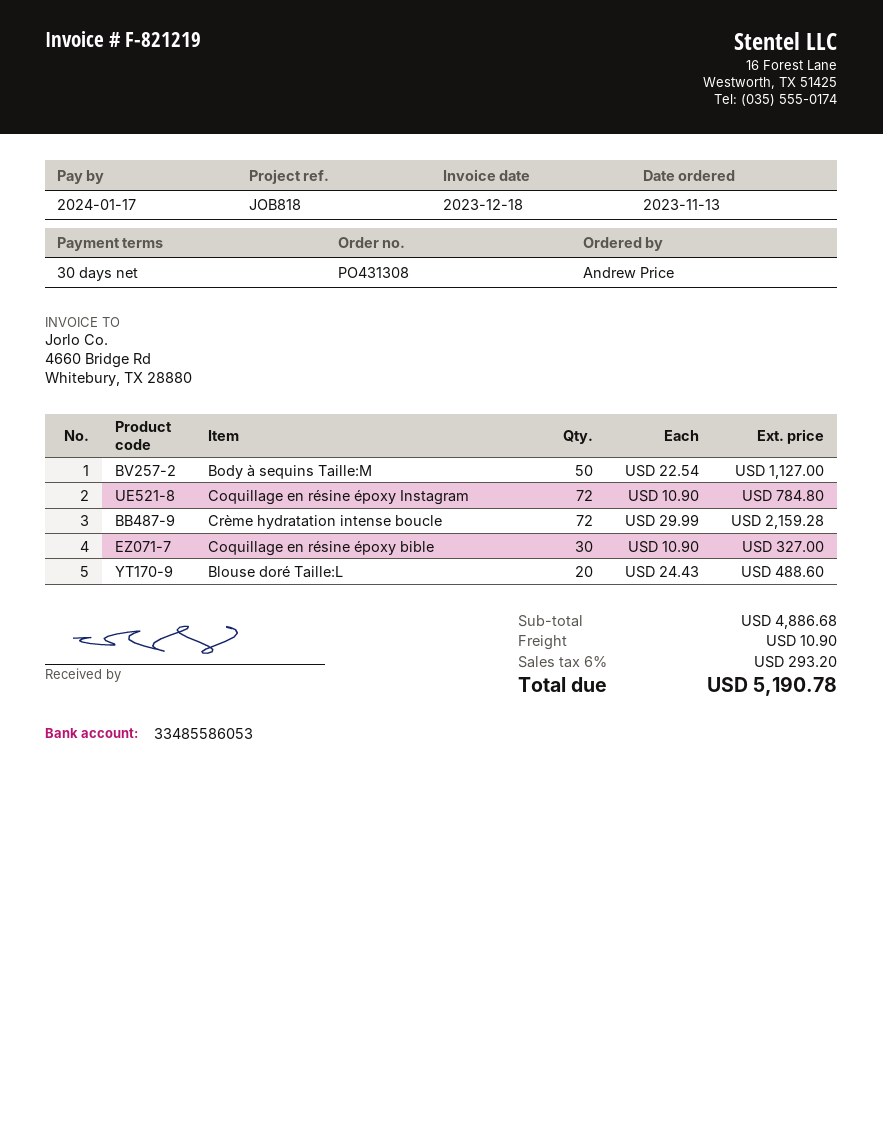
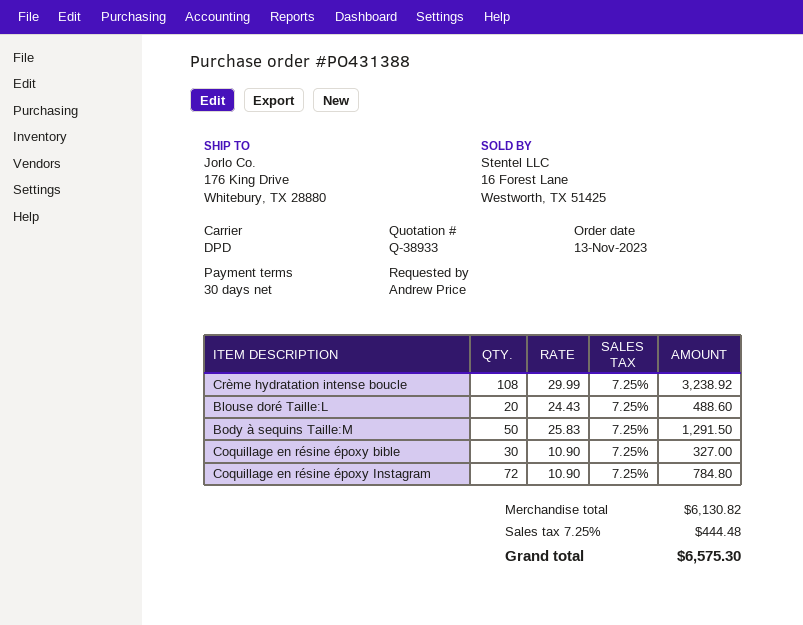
order number: PO431308 -> PO431388
Body à sequins Taille:M: 50 x 22.54 = 1127.00 -> 50 x 25.83 = 1291.50
Crème hydratation intense boucle: 72 x 29.99 = 2159.28 -> 108 x 29.99 = 3238.92
subtotal: 4886.68 -> 6130.82
shipping: 10.90 -> none
tax: 6% = 293.20 -> 7.25% = 444.48
total: 5190.78 -> 6575.30

